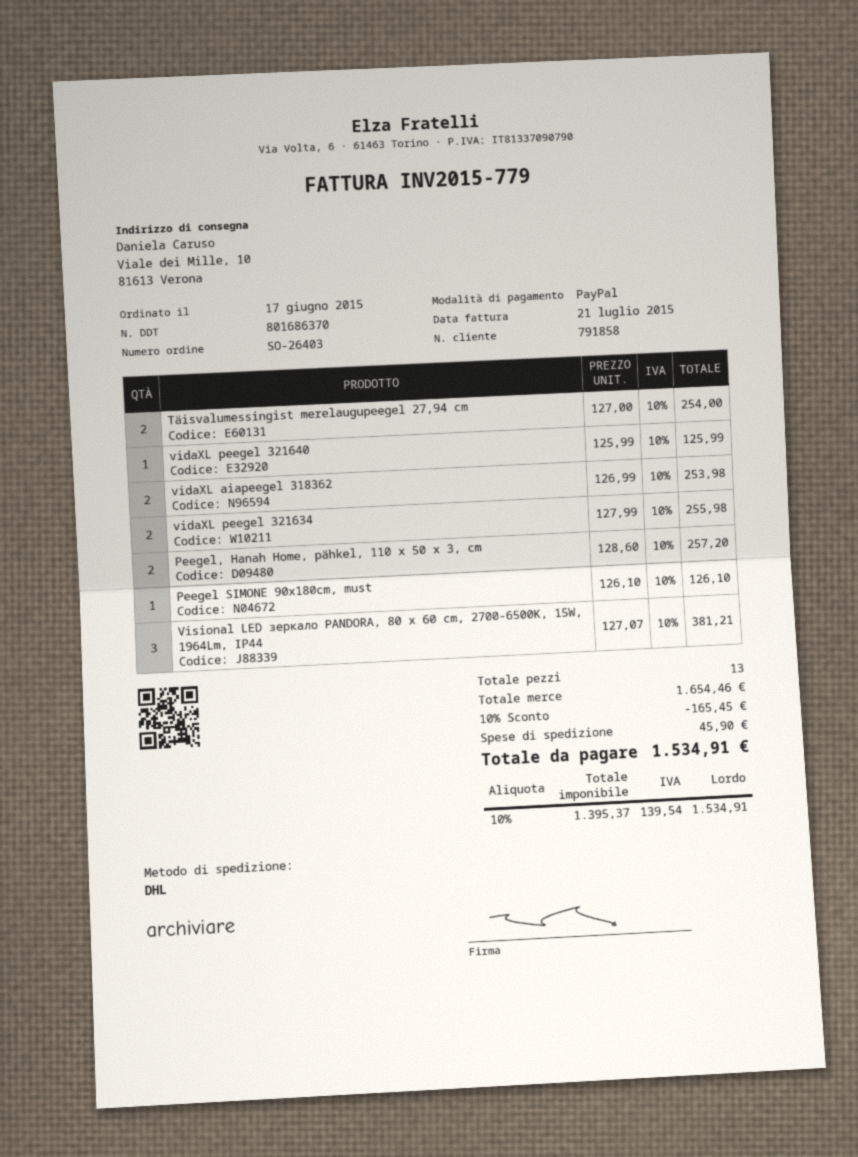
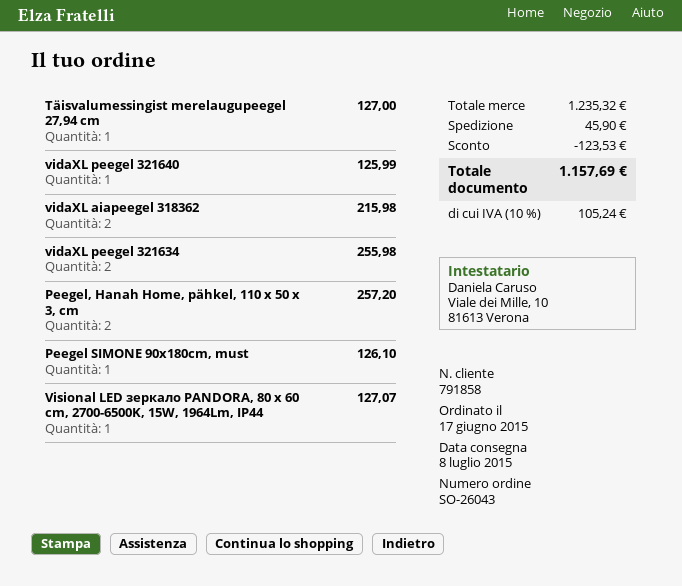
order number: SO-26403 -> SO-26043
Täisvalumessingist merelaugupeegel 27,94 cm: 2 for 254.00 -> 1 for 127.00
vidaXL aiapeegel 318362: 2 for 253.98 -> 2 for 215.98
Visional LED зеркало PANDORA, 80 x 60 cm, 2700-6500K, 15W, 1964Lm, IP44: 3 for 381.21 -> 1 for 127.07
subtotal: 1654.46 -> 1235.32
discount: 165.45 -> 123.53
tax: 10% = 139.54 -> 10% = 105.24
total: 1534.91 -> 1157.69

